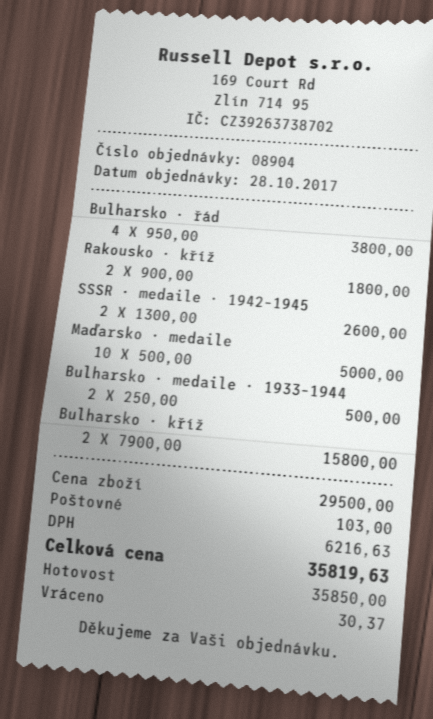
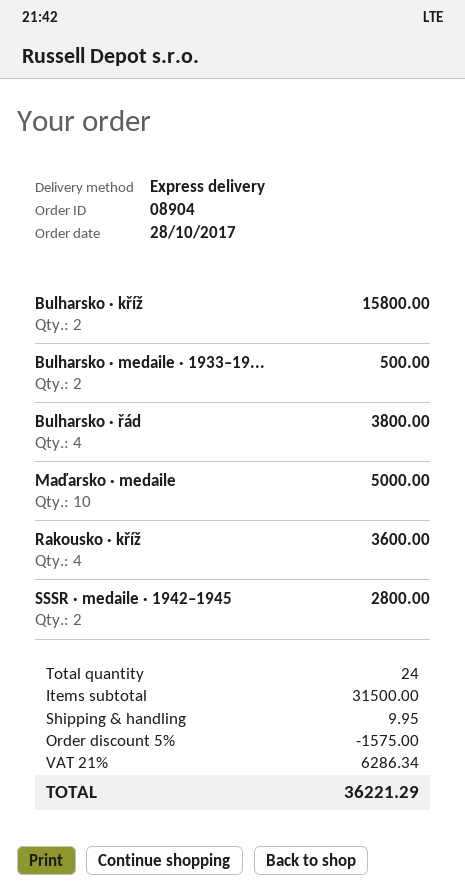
Rakousko · kříž: 2 for 1800.00 -> 4 for 3600.00
SSSR · medaile · 1942–1945: 2 for 2600.00 -> 2 for 2800.00
subtotal: 29500.00 -> 31500.00
discount: none -> 5% = 1575.00
shipping: 103.00 -> 9.95
tax: 6216.63 -> 6286.34
total: 35819.63 -> 36221.29

